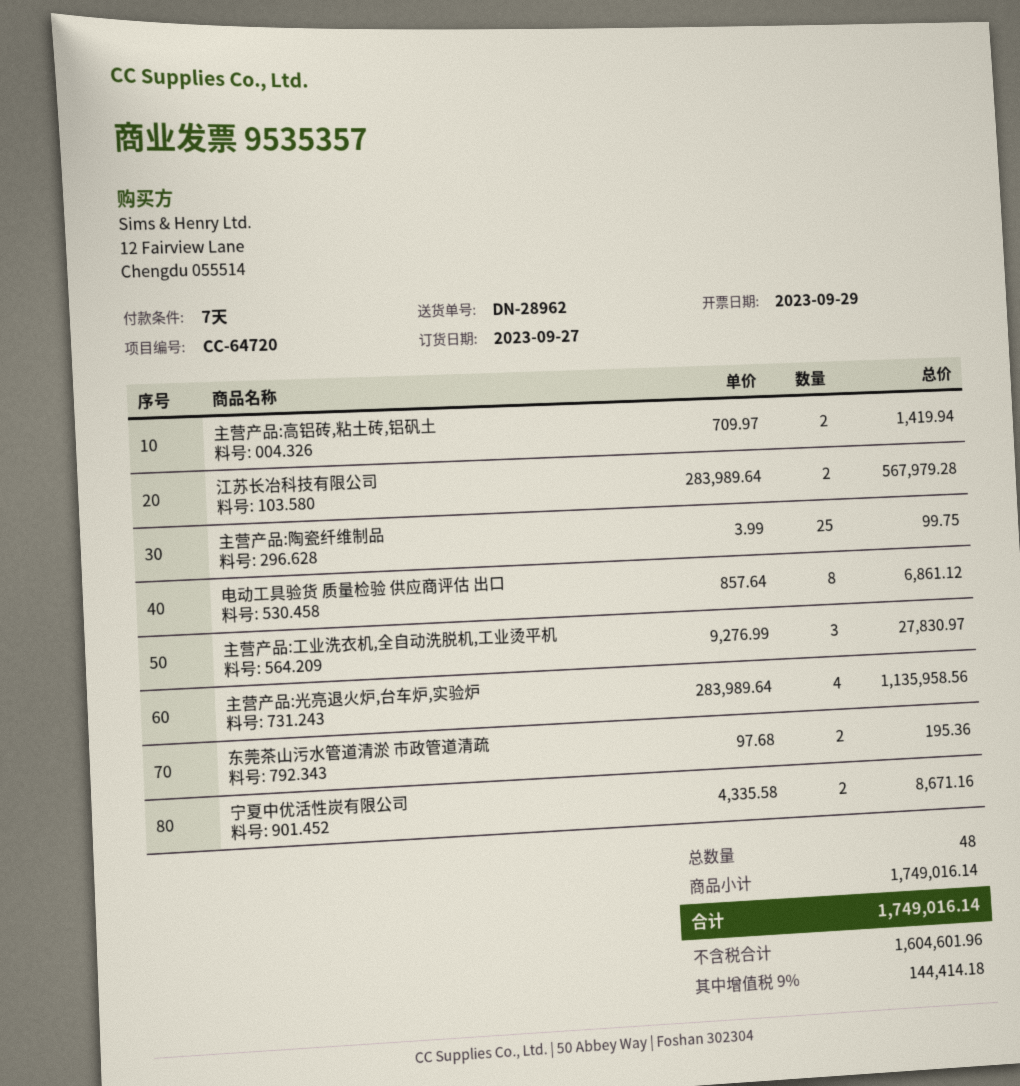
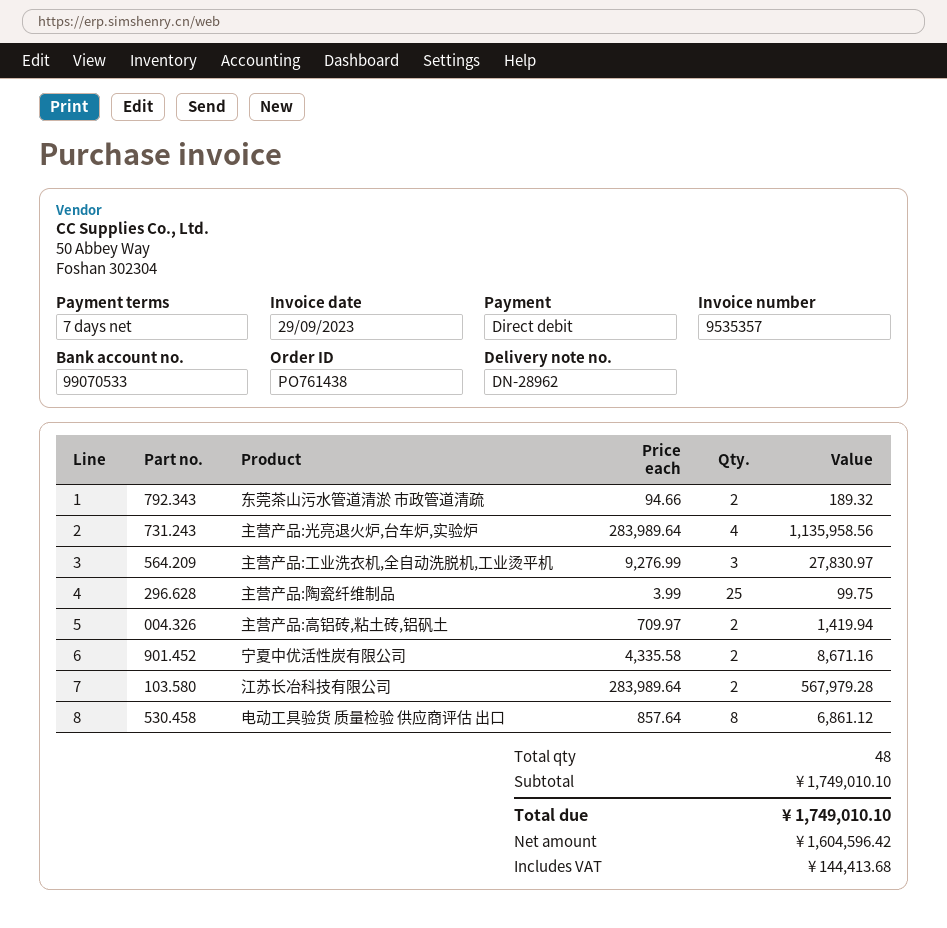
东莞茶山污水管道清淤 市政管道清疏: 2 x 97.68 = 195.36 -> 2 x 94.66 = 189.32
subtotal: 1749016.14 -> 1749010.10
net: 1604601.96 -> 1604596.42
tax: 144414.18 -> 144413.68
total: 1749016.14 -> 1749010.10

